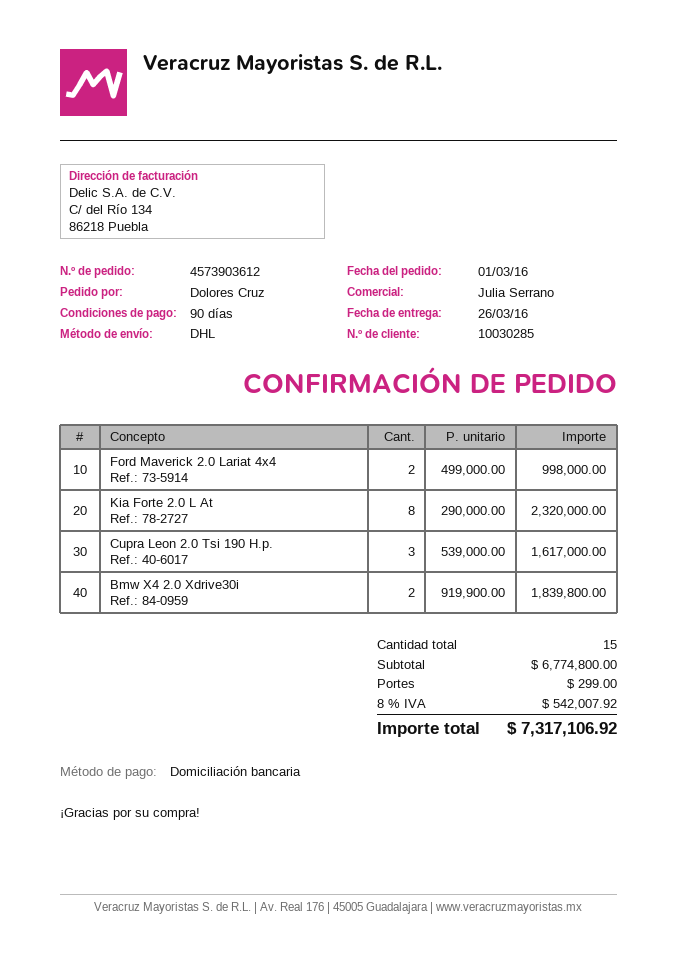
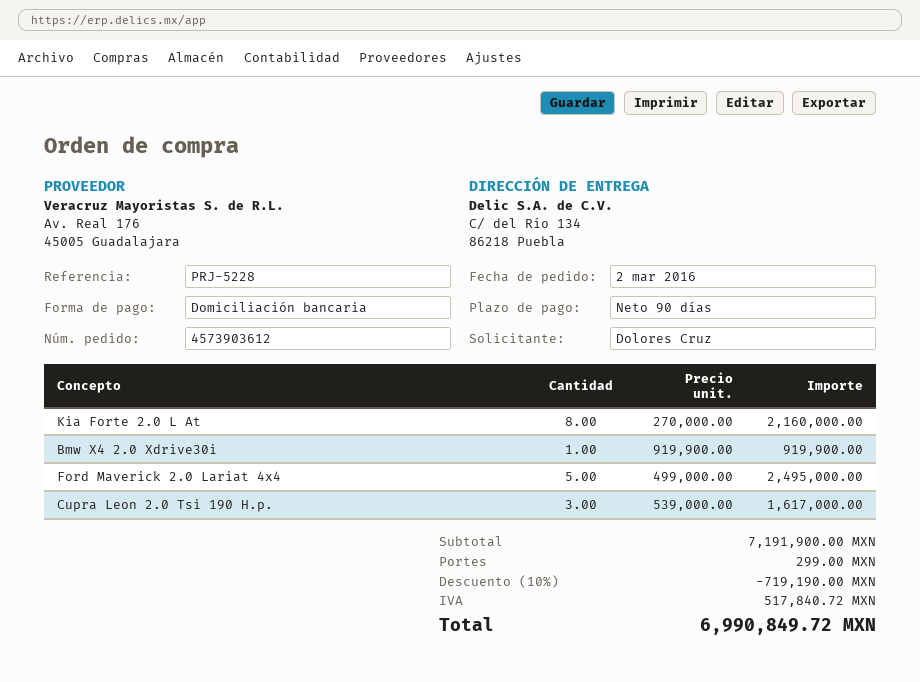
order date: 2016-03-01 -> 2016-03-02
Ford Maverick 2.0 Lariat 4x4: 2 x 499000.00 = 998000.00 -> 5 x 499000.00 = 2495000.00
Kia Forte 2.0 L At: 8 x 290000.00 = 2320000.00 -> 8 x 270000.00 = 2160000.00
Bmw X4 2.0 Xdrive30i: 2 x 919900.00 = 1839800.00 -> 1 x 919900.00 = 919900.00
subtotal: 6774800.00 -> 7191900.00
discount: none -> 10% = 719190.00
tax: 542007.92 -> 517840.72
total: 7317106.92 -> 6990849.72

